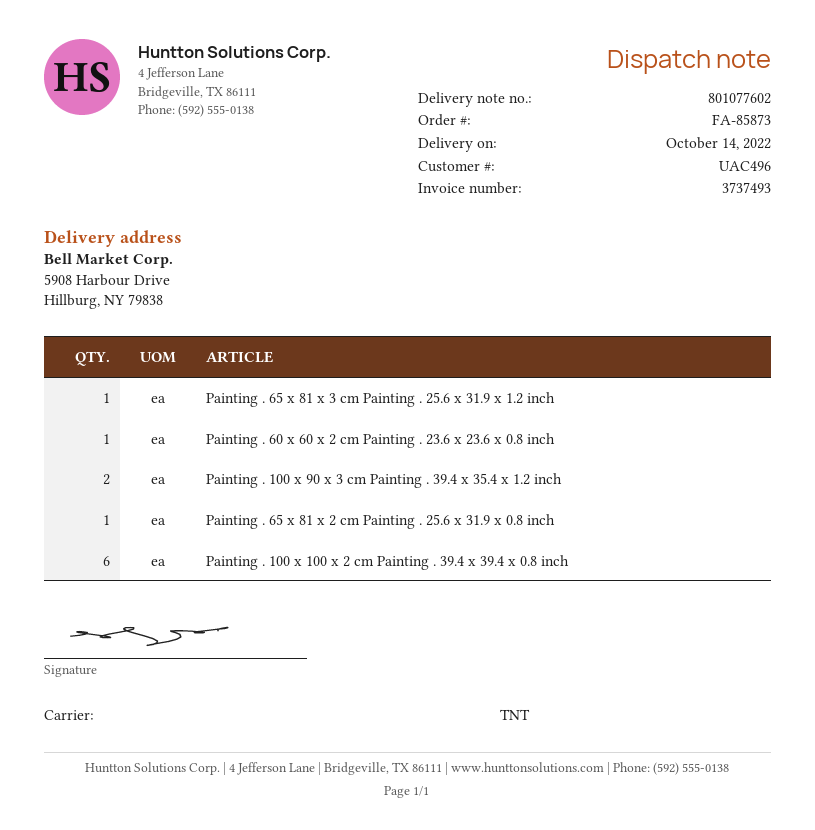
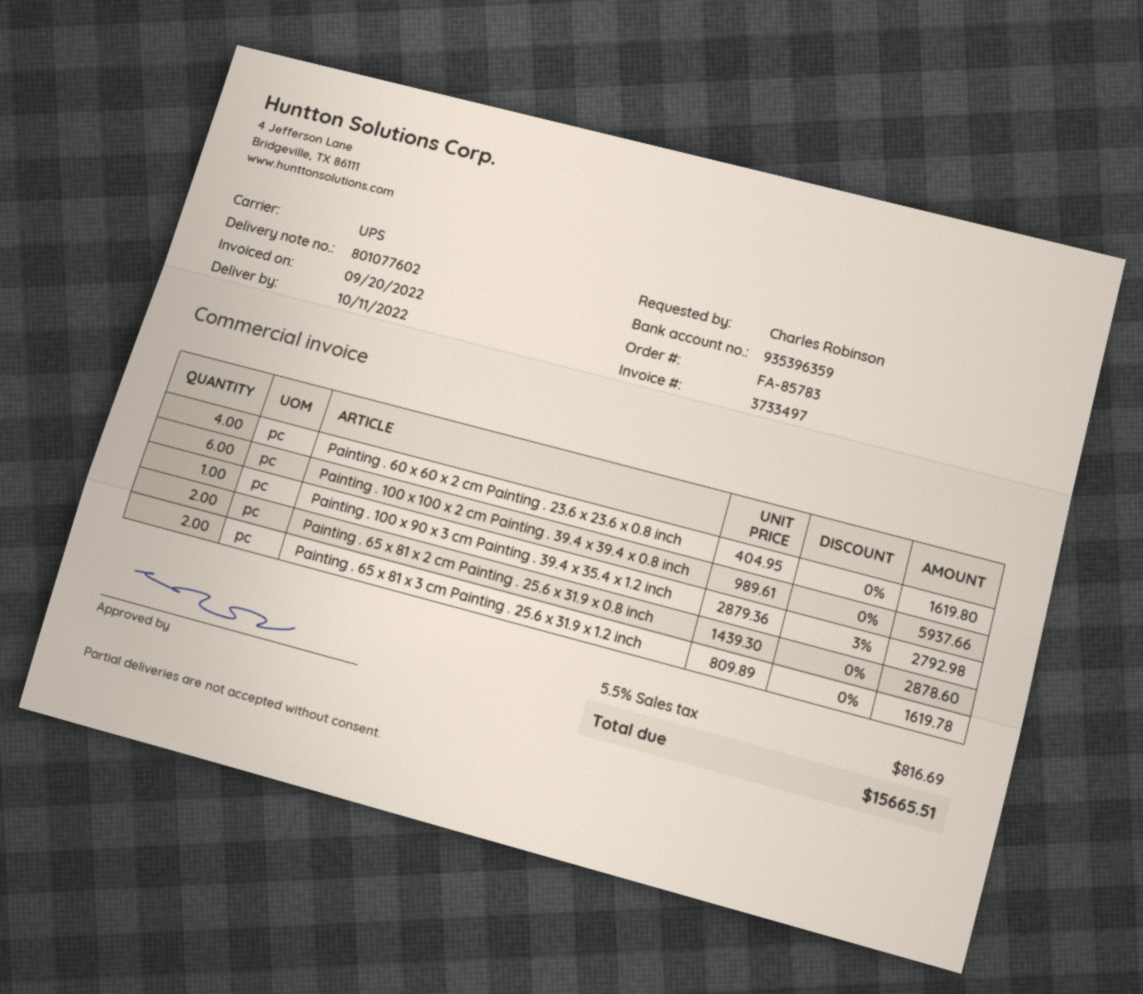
order number: FA-85873 -> FA-85783
delivery date: 2022-10-14 -> 2022-10-11
invoice number: 3737493 -> 3733497
shipping method: TNT -> UPS
Painting . 65 x 81 x 3 cm Painting . 25.6 x 31.9 x 1.2 inch: 1 -> 2
Painting . 60 x 60 x 2 cm Painting . 23.6 x 23.6 x 0.8 inch: 1 -> 4
Painting . 100 x 90 x 3 cm Painting . 39.4 x 35.4 x 1.2 inch: 2 -> 1
Painting . 65 x 81 x 2 cm Painting . 25.6 x 31.9 x 0.8 inch: 1 -> 2

